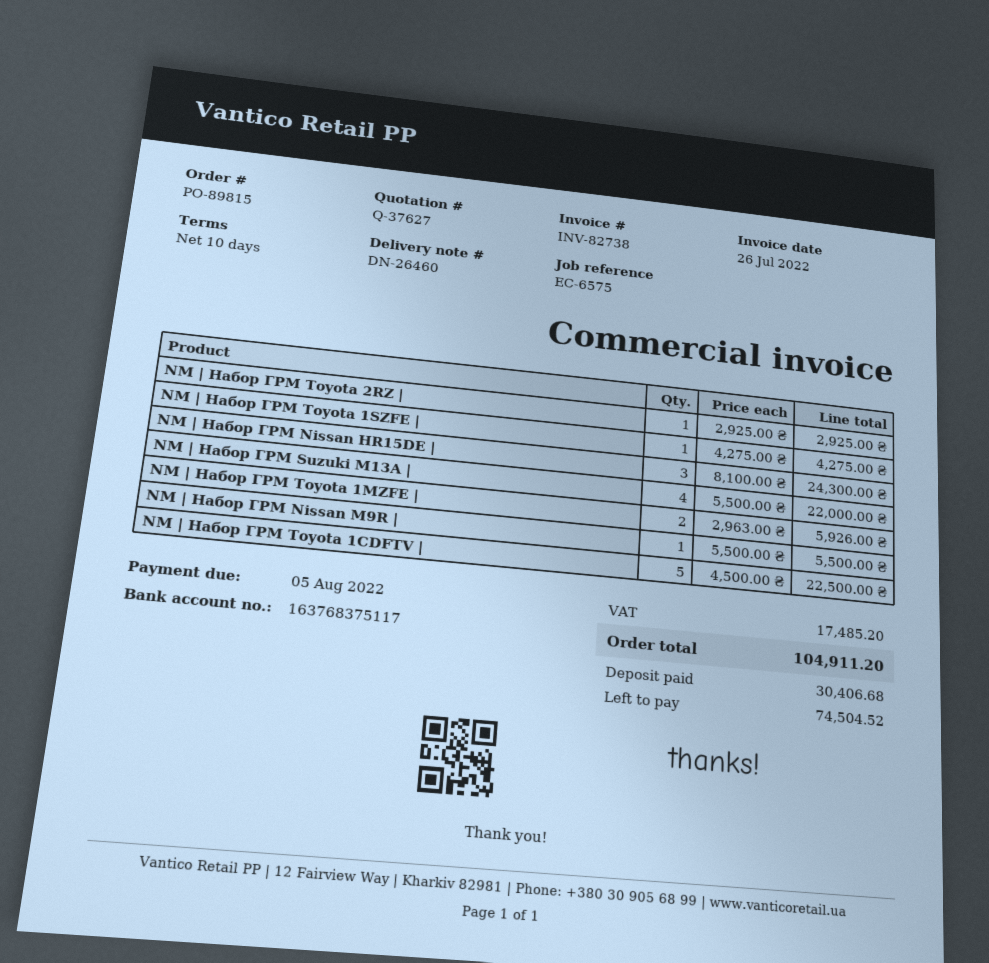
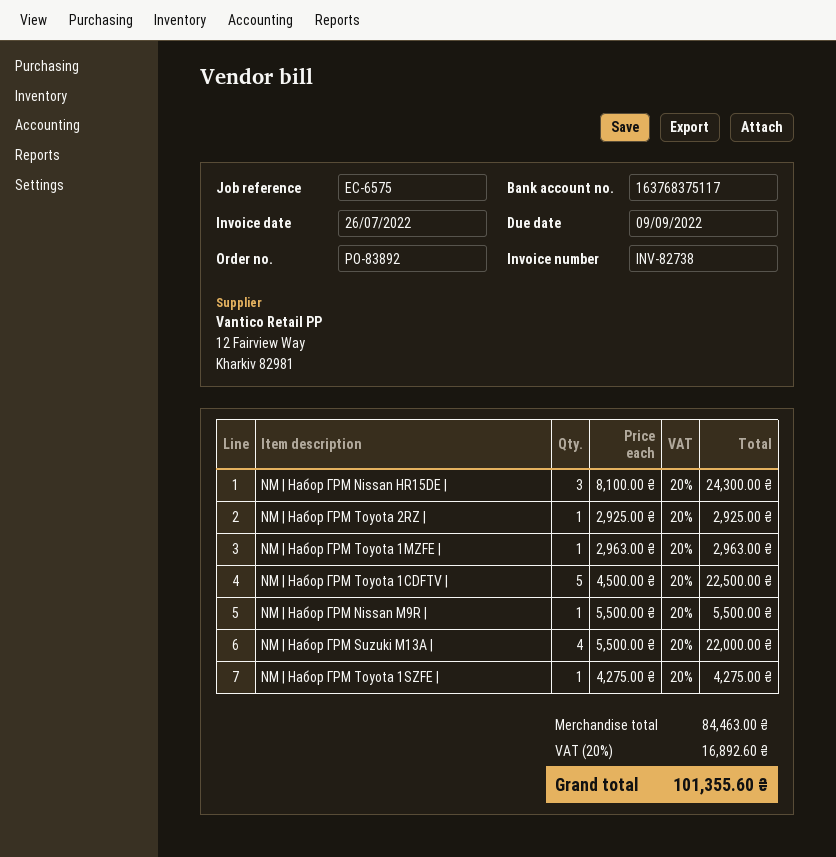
order number: PO-89815 -> PO-83892
due date: 2022-08-05 -> 2022-09-09
NM | Набор ГРМ Toyota 1MZFE |: 2 x 2963.00 = 5926.00 -> 1 x 2963.00 = 2963.00
tax: 17485.20 -> 16892.60
total: 104911.20 -> 101355.60

